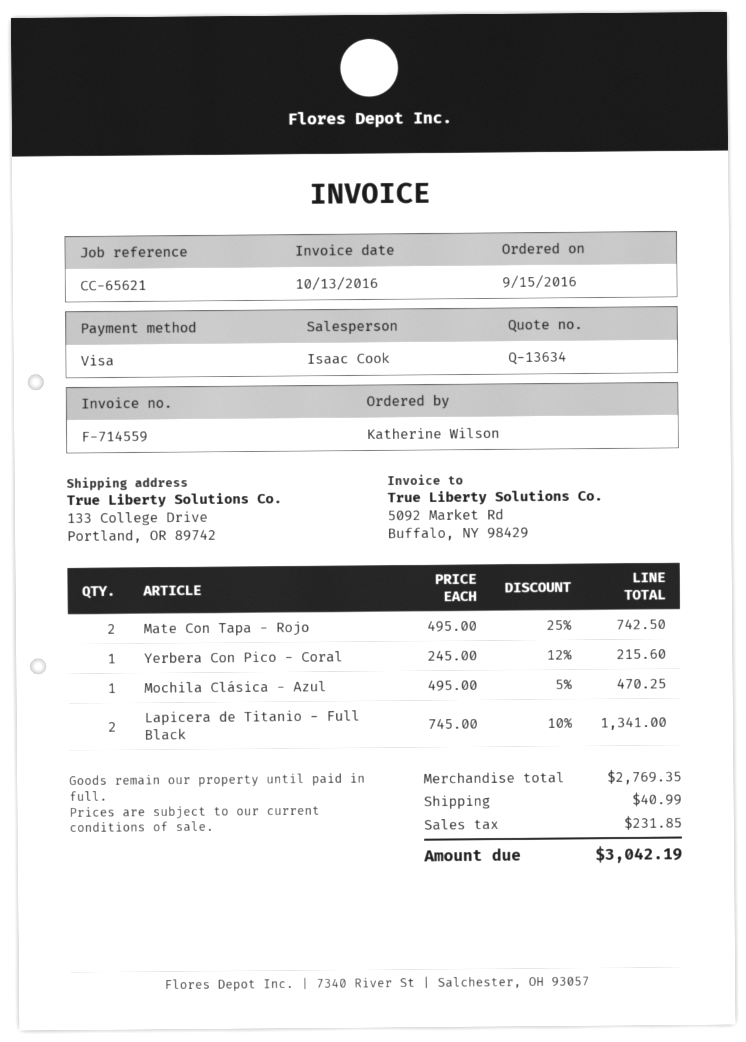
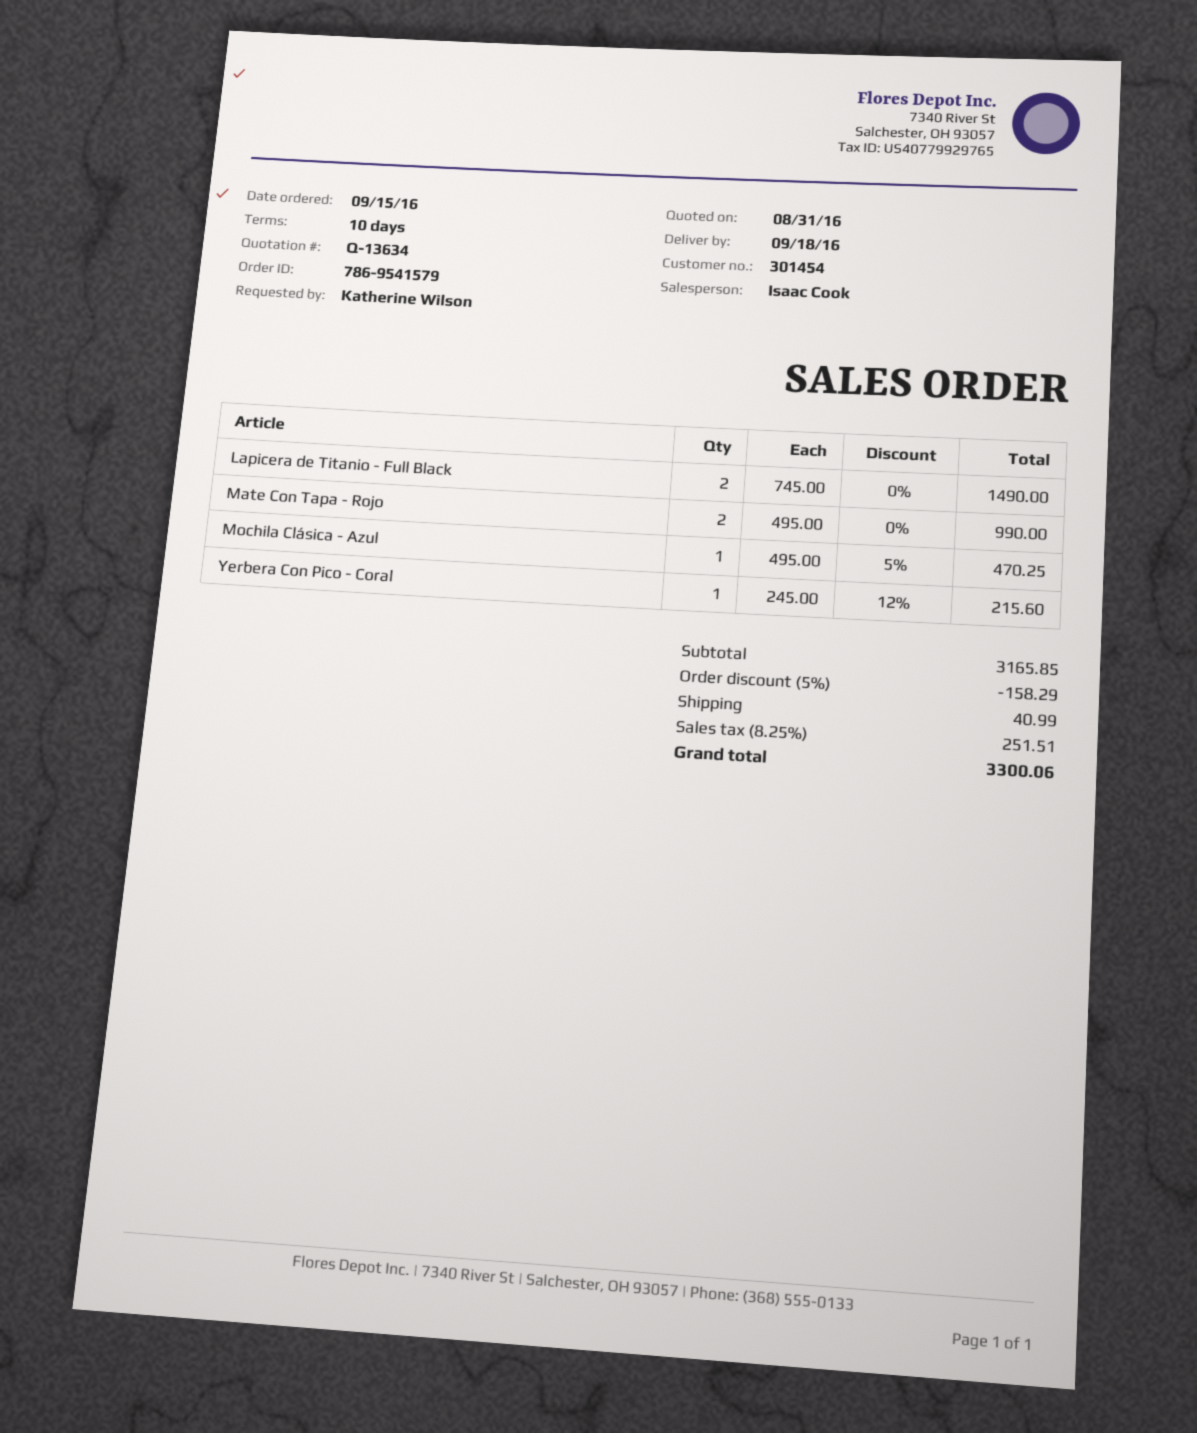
Mate Con Tapa - Rojo: 2 x 495.00 - 25% = 742.50 -> 2 x 495.00 = 990.00
Lapicera de Titanio - Full Black: 2 x 745.00 - 10% = 1341.00 -> 2 x 745.00 = 1490.00
subtotal: 2769.35 -> 3165.85
discount: none -> 5% = 158.29
tax: 231.85 -> 251.51
total: 3042.19 -> 3300.06

